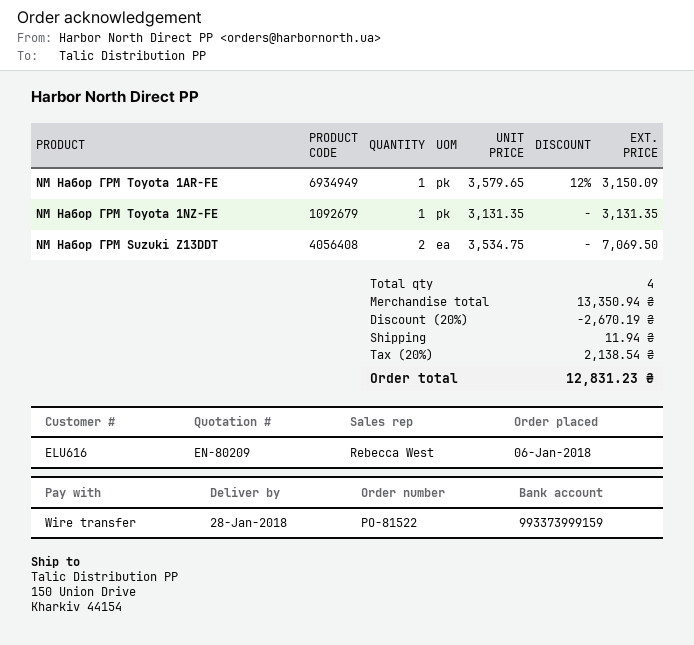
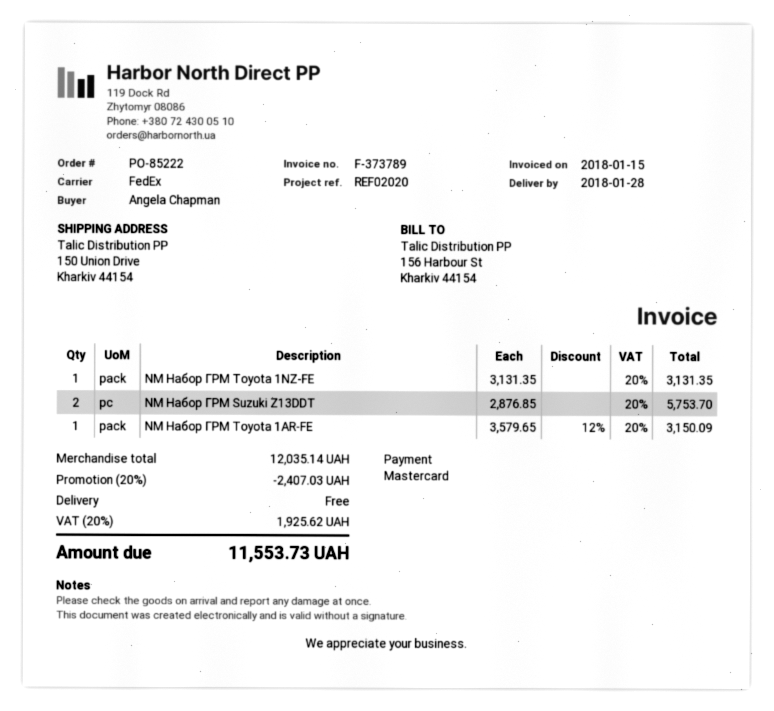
order number: PO-81522 -> PO-85222
payment method: bank transfer -> Mastercard
NM Набор ГРМ Suzuki Z13DDT: 2 x 3534.75 = 7069.50 -> 2 x 2876.85 = 5753.70
subtotal: 13350.94 -> 12035.14
discount: 20% = 2670.19 -> 20% = 2407.03
shipping: 11.94 -> 0.00
tax: 20% = 2138.54 -> 20% = 1925.62
total: 12831.23 -> 11553.73

